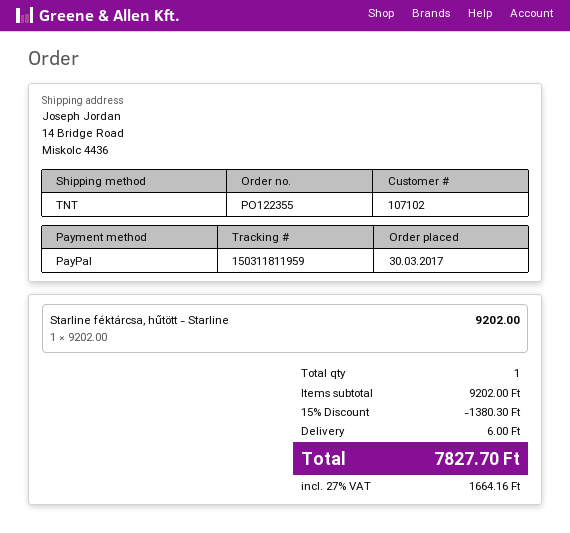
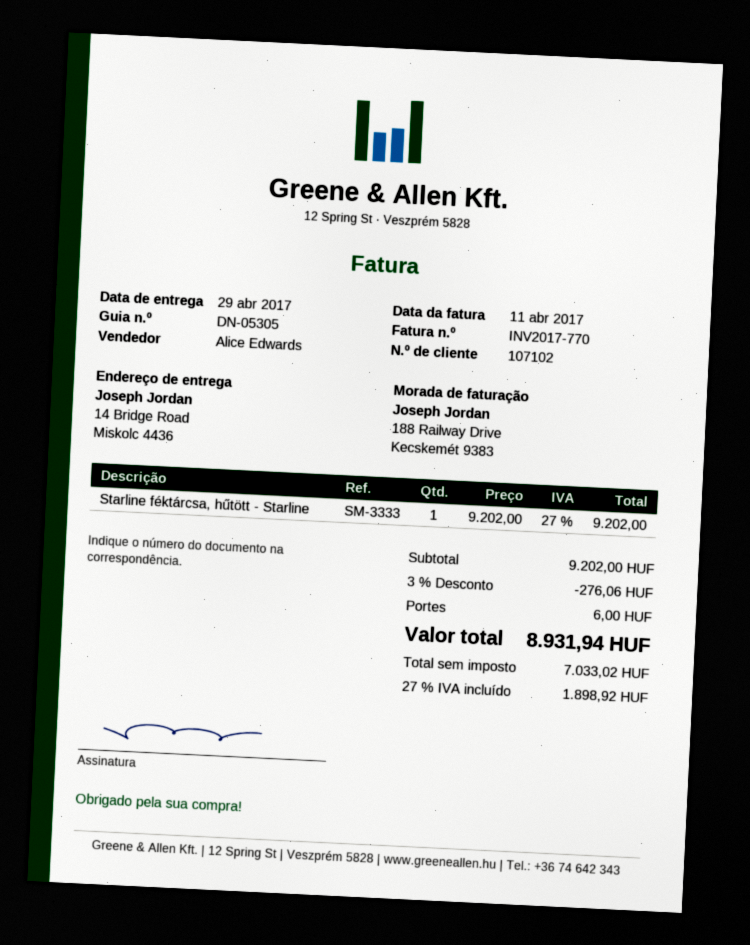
discount: 15% = 1380.30 -> 3% = 276.06
tax: 27% = 1664.16 -> 27% = 1898.92
total: 7827.70 -> 8931.94

